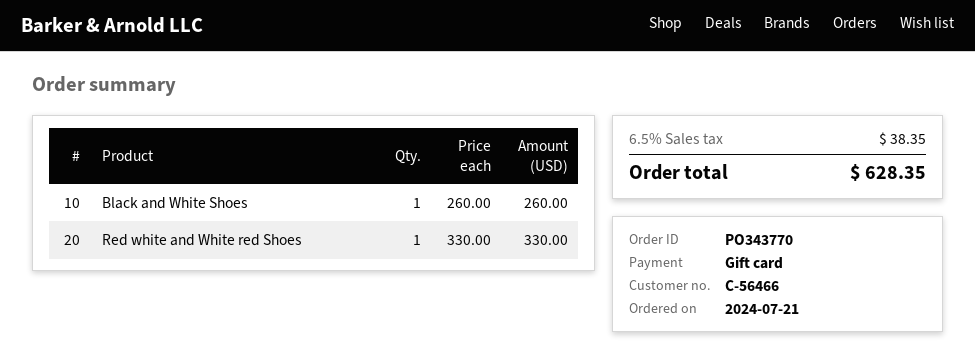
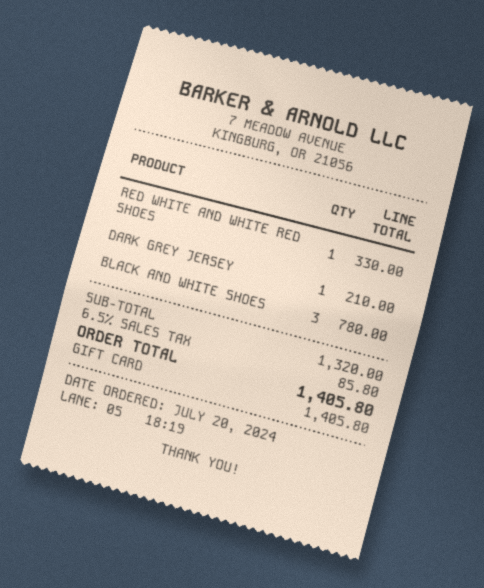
order date: 2024-07-21 -> 2024-07-20
Black and White Shoes: 1 for 260.00 -> 3 for 780.00
DARK GREY JERSEY: none -> 1 for 210.00
tax: 6.5% = 38.35 -> 6.5% = 85.80
total: 628.35 -> 1405.80

